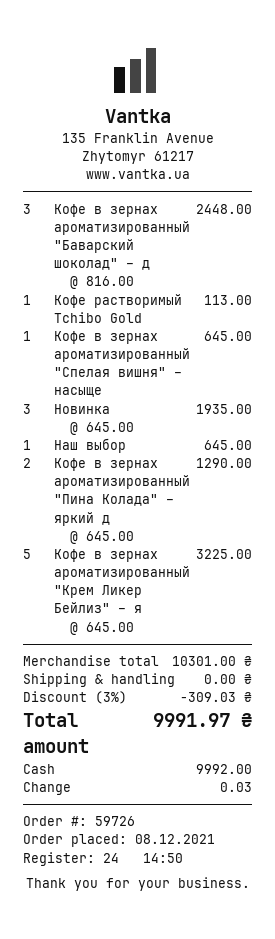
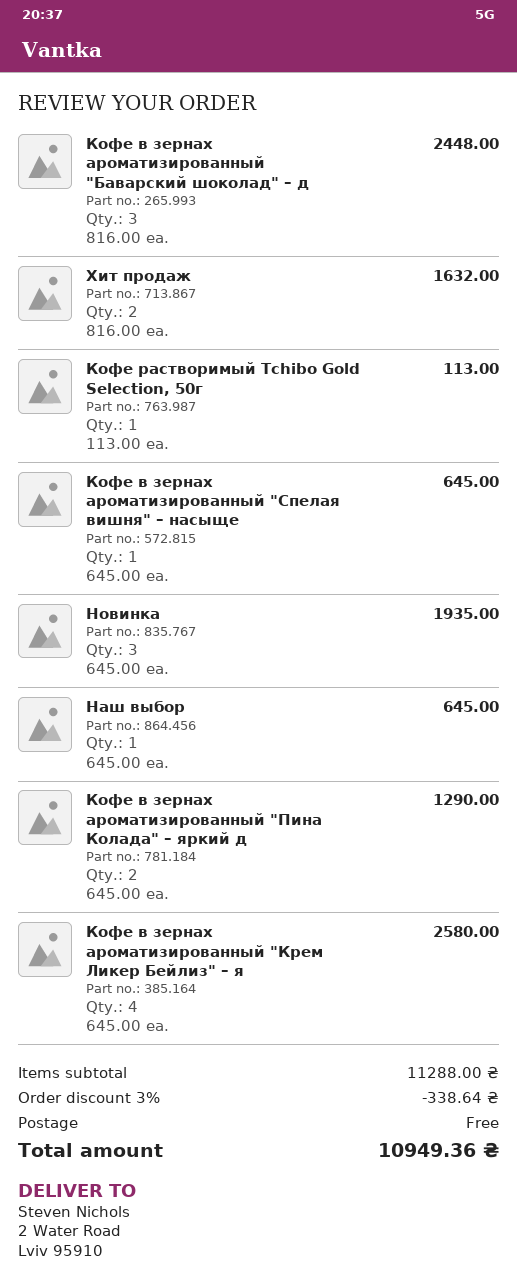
Кофе в зернах ароматизированный "Крем Ликер Бейлиз" – я: 5 x 645.00 = 3225.00 -> 4 x 645.00 = 2580.00
Хит продаж: none -> 2 x 816.00 = 1632.00
subtotal: 10301.00 -> 11288.00
discount: 3% = 309.03 -> 3% = 338.64
total: 9991.97 -> 10949.36

